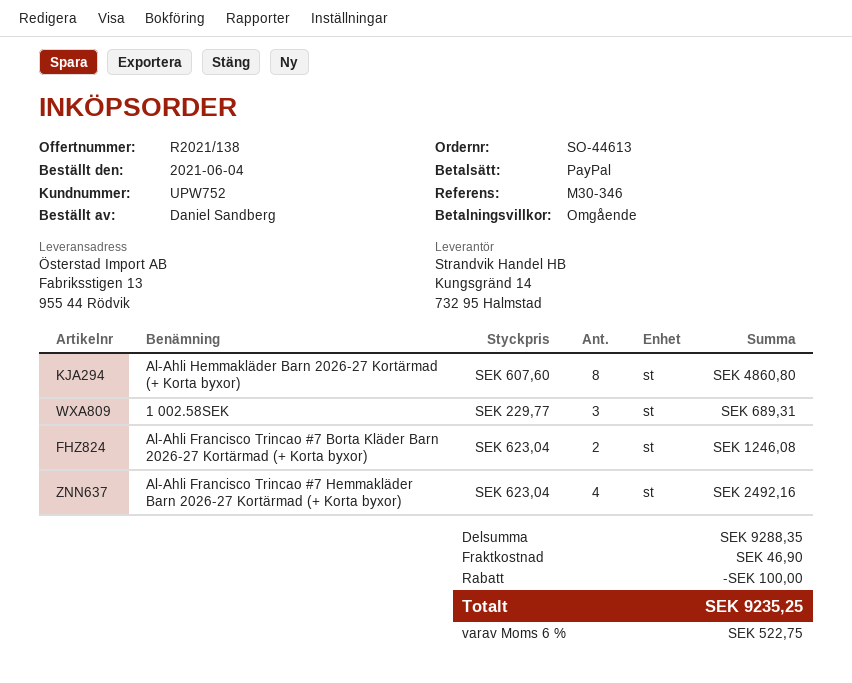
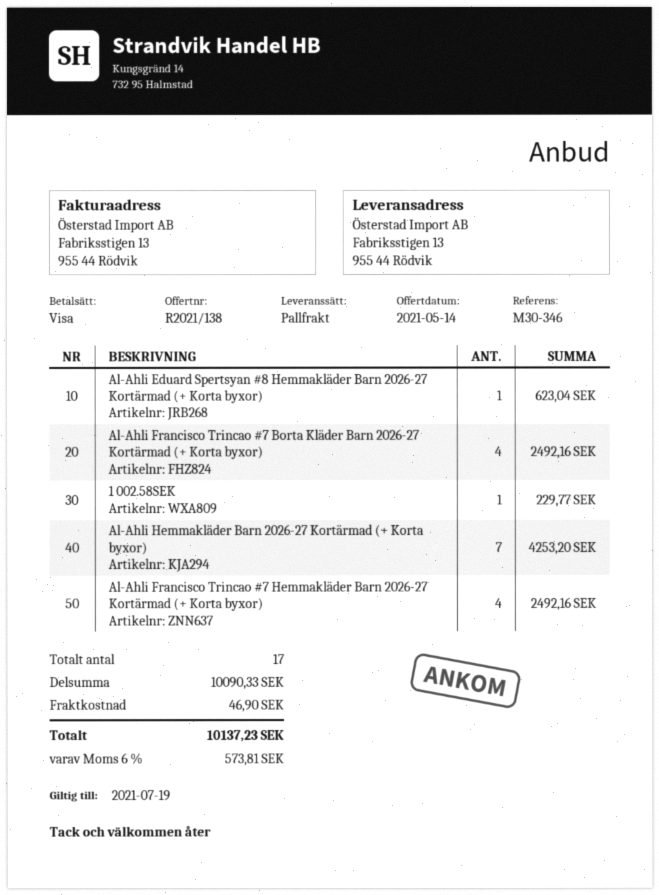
payment method: PayPal -> Visa
Al-Ahli Hemmakläder Barn 2026-27 Kortärmad (+ Korta byxor): 8 for 4860.80 -> 7 for 4253.20
1 002.58SEK: 3 for 689.31 -> 1 for 229.77
Al-Ahli Francisco Trincao #7 Borta Kläder Barn 2026-27 Kortärmad (+ Korta byxor): 2 for 1246.08 -> 4 for 2492.16
Al-Ahli Eduard Spertsyan #8 Hemmakläder Barn 2026-27 Kortärmad (+ Korta byxor): none -> 1 for 623.04
subtotal: 9288.35 -> 10090.33
discount: 100.00 -> none
tax: 6% = 522.75 -> 6% = 573.81
total: 9235.25 -> 10137.23

